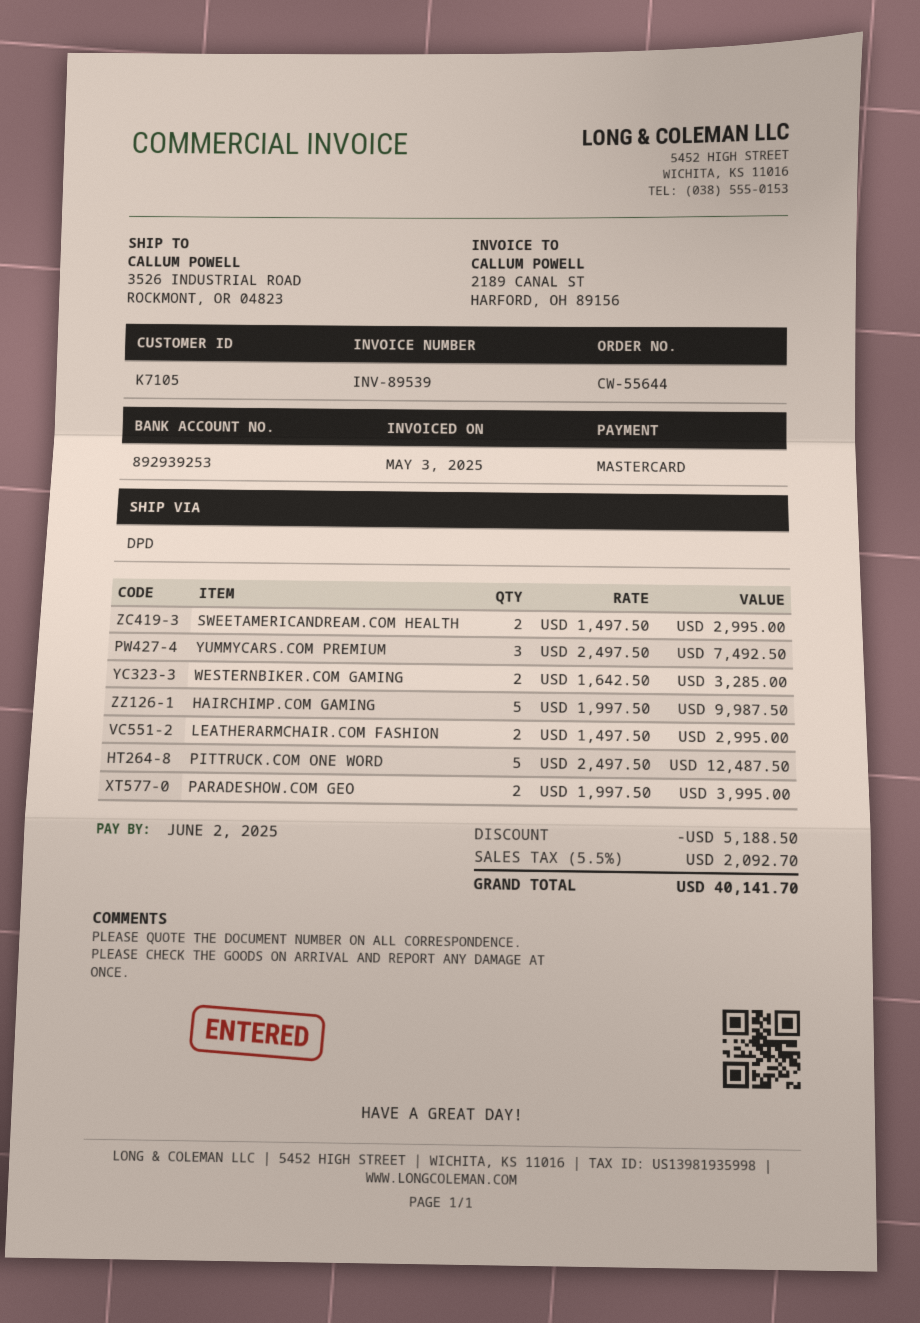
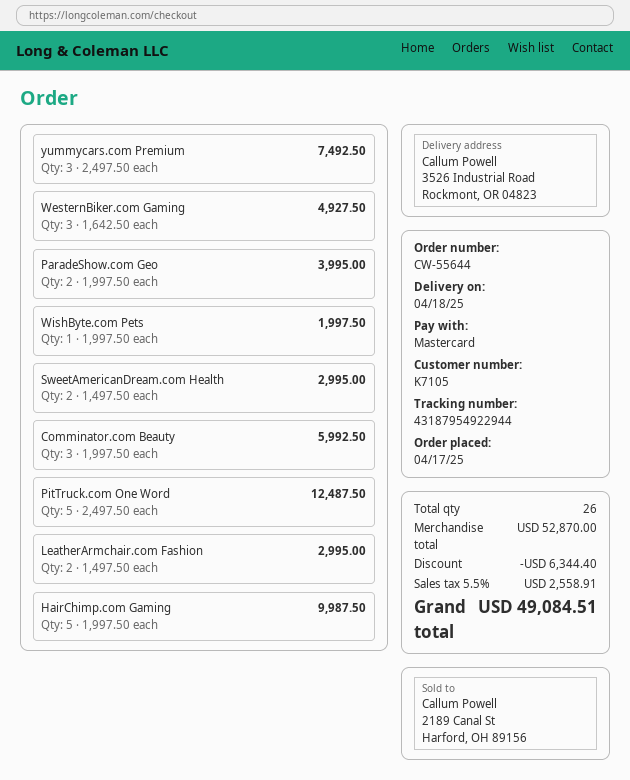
WESTERNBIKER.COM GAMING: 2 x 1642.50 = 3285.00 -> 3 x 1642.50 = 4927.50
WishByte.com Pets: none -> 1 x 1997.50 = 1997.50
Comminator.com Beauty: none -> 3 x 1997.50 = 5992.50
discount: 5188.50 -> 6344.40
tax: 5.5% = 2092.70 -> 5.5% = 2558.91
total: 40141.70 -> 49084.51

